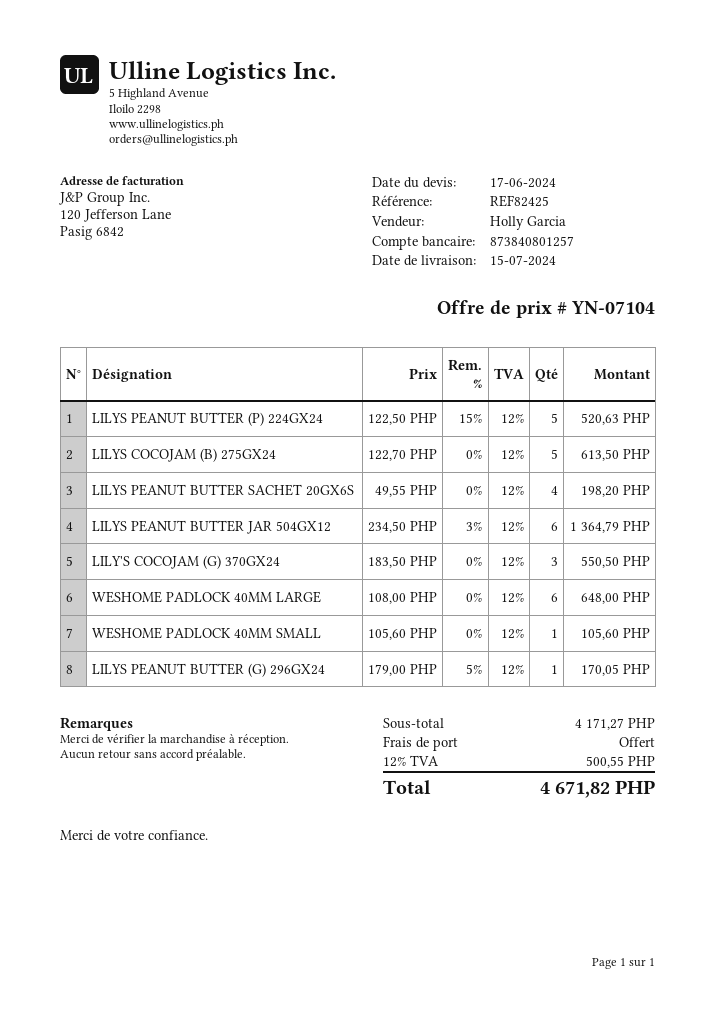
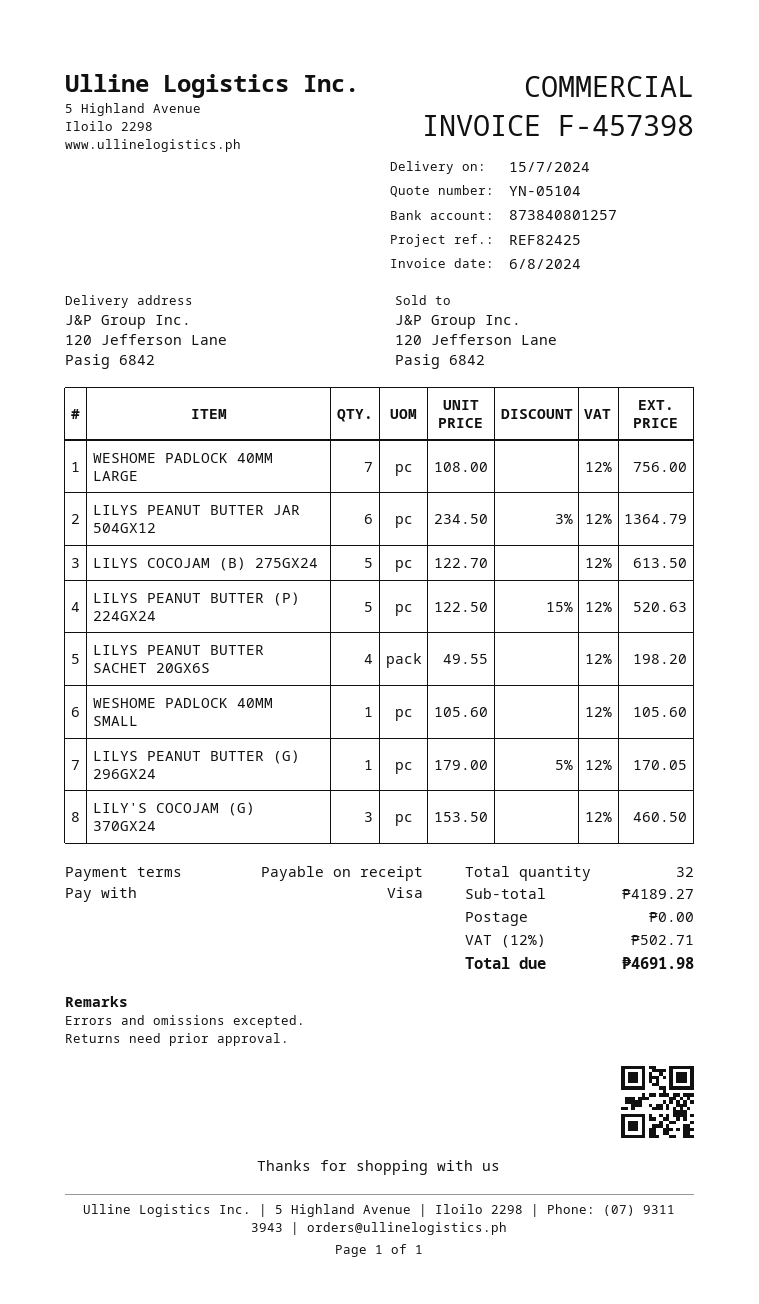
quote number: YN-07104 -> YN-05104
LILY'S COCOJAM (G) 370GX24: 3 x 183.50 = 550.50 -> 3 x 153.50 = 460.50
WESHOME PADLOCK 40MM LARGE: 6 x 108.00 = 648.00 -> 7 x 108.00 = 756.00
subtotal: 4171.27 -> 4189.27
tax: 12% = 500.55 -> 12% = 502.71
total: 4671.82 -> 4691.98

